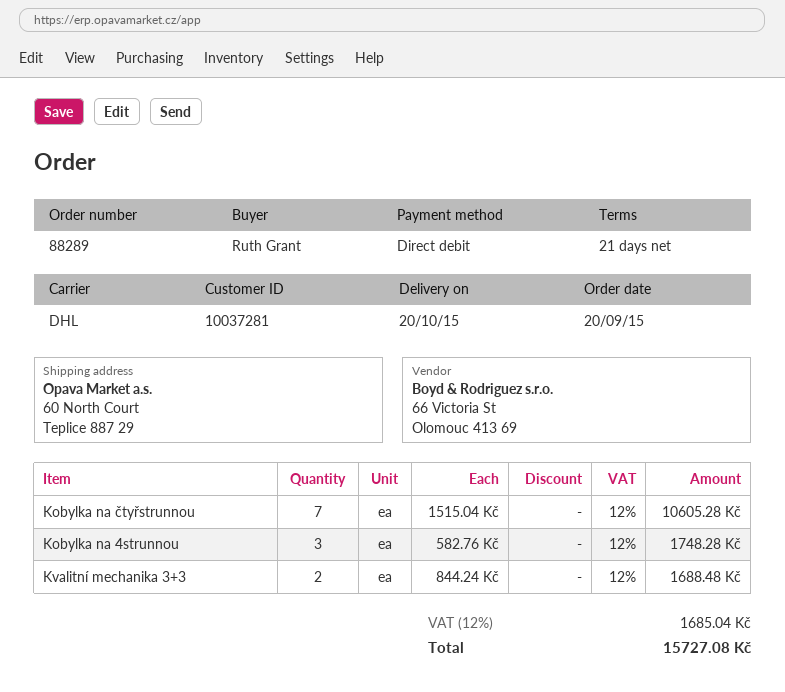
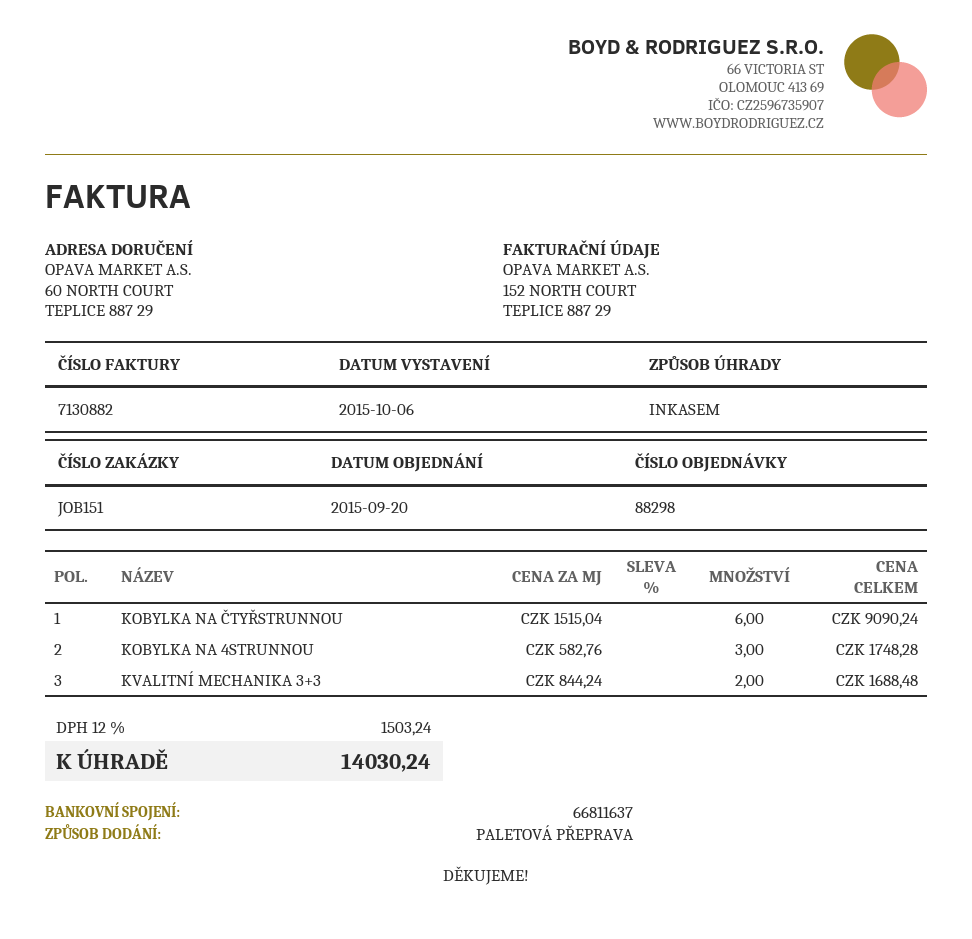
order number: 88289 -> 88298
shipping method: DHL -> pallet freight
Kobylka na čtyřstrunnou: 7 x 1515.04 = 10605.28 -> 6 x 1515.04 = 9090.24
tax: 12% = 1685.04 -> 12% = 1503.24
total: 15727.08 -> 14030.24

